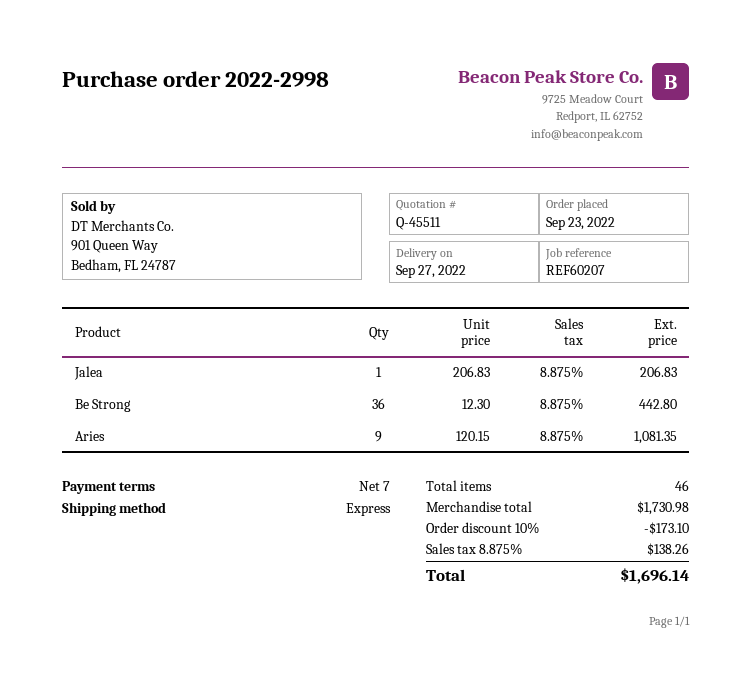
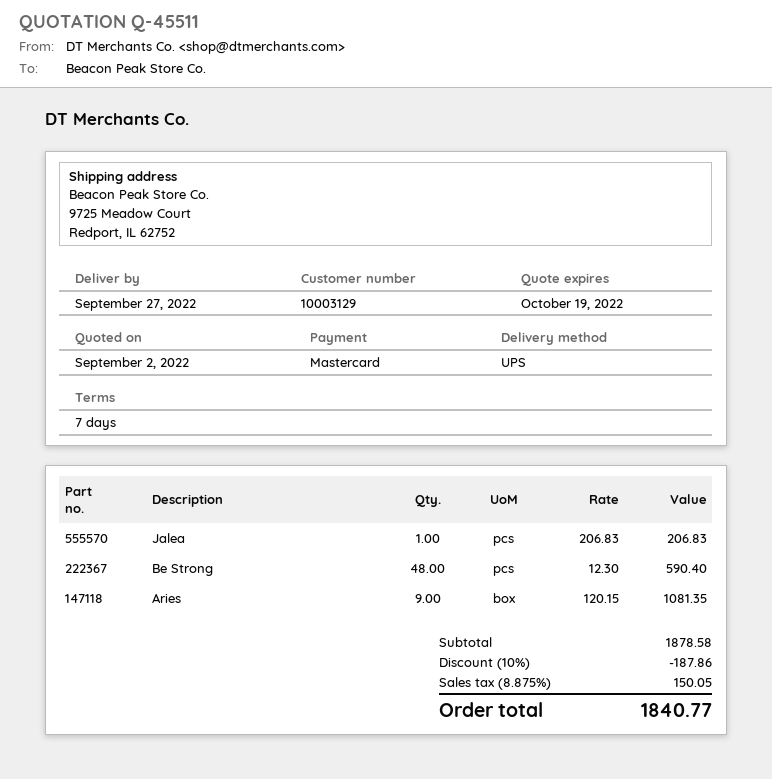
shipping method: express -> UPS
Be Strong: 36 x 12.30 = 442.80 -> 48 x 12.30 = 590.40
subtotal: 1730.98 -> 1878.58
discount: 10% = 173.10 -> 10% = 187.86
tax: 8.875% = 138.26 -> 8.875% = 150.05
total: 1696.14 -> 1840.77

